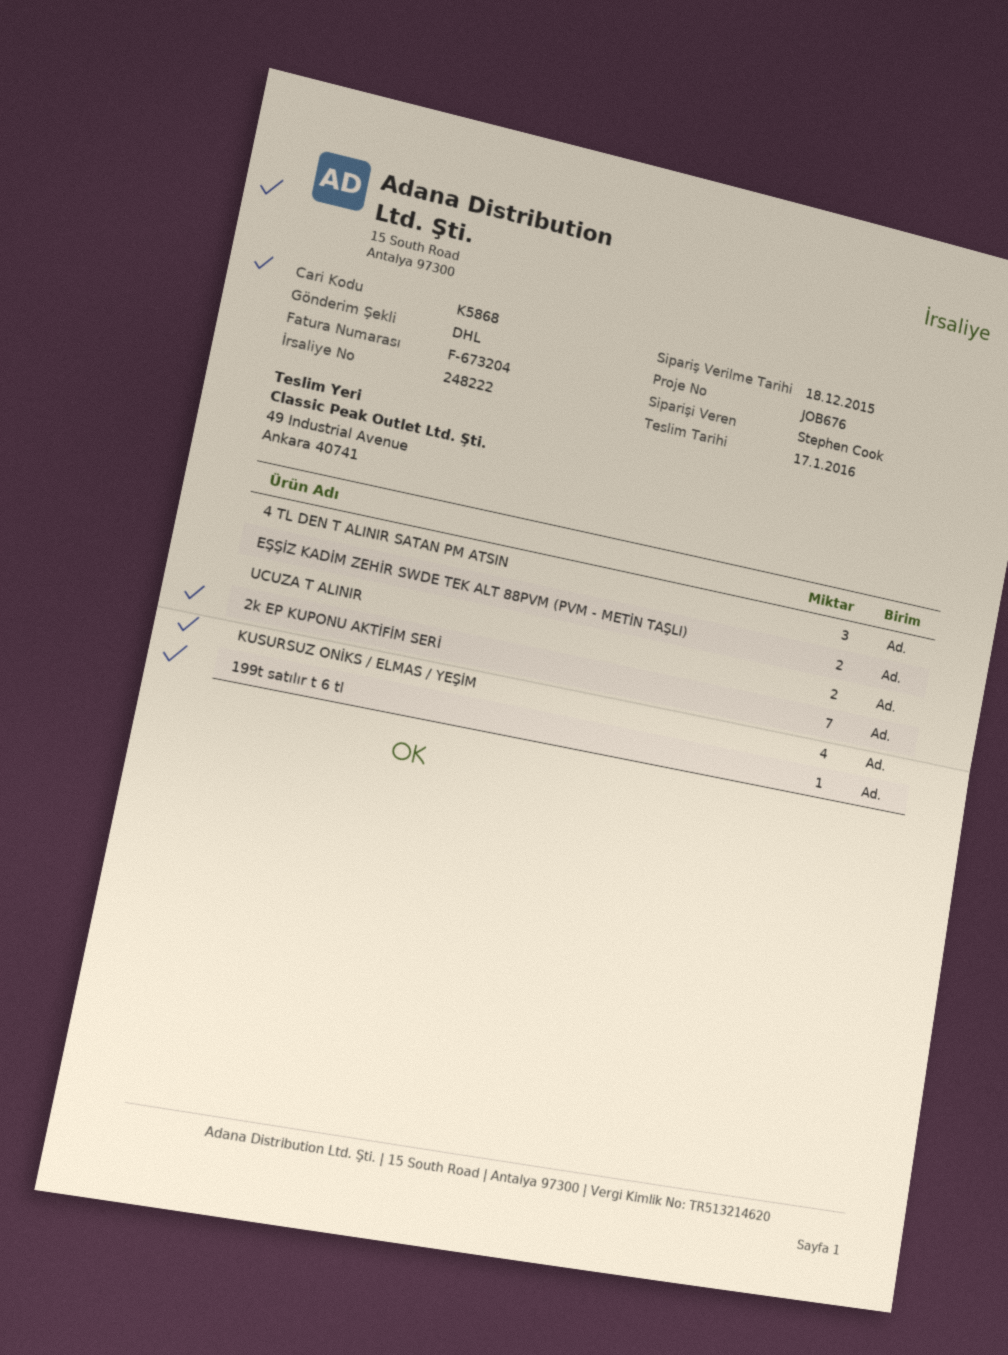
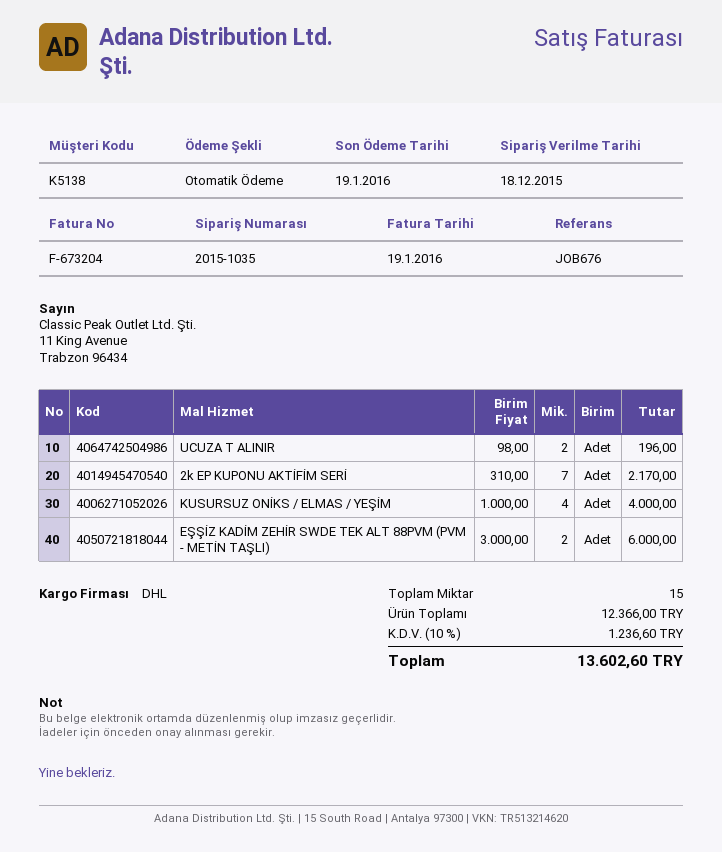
customer number: K5868 -> K5138
4 TL DEN T ALINIR SATAN PM ATSIN: 3 -> none
199t satılır t 6 tl: 1 -> none

